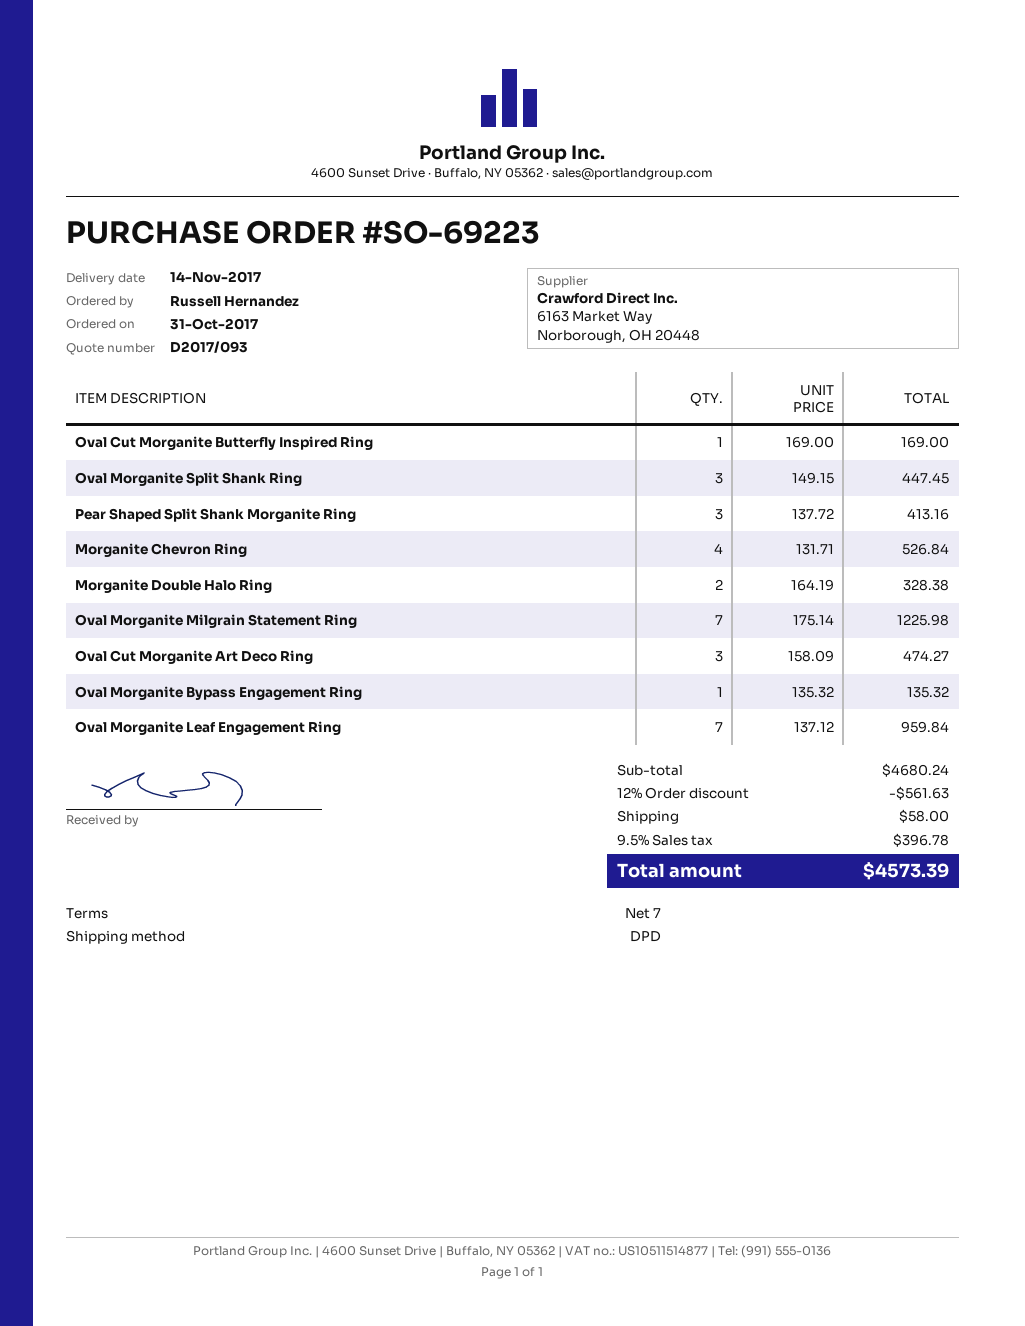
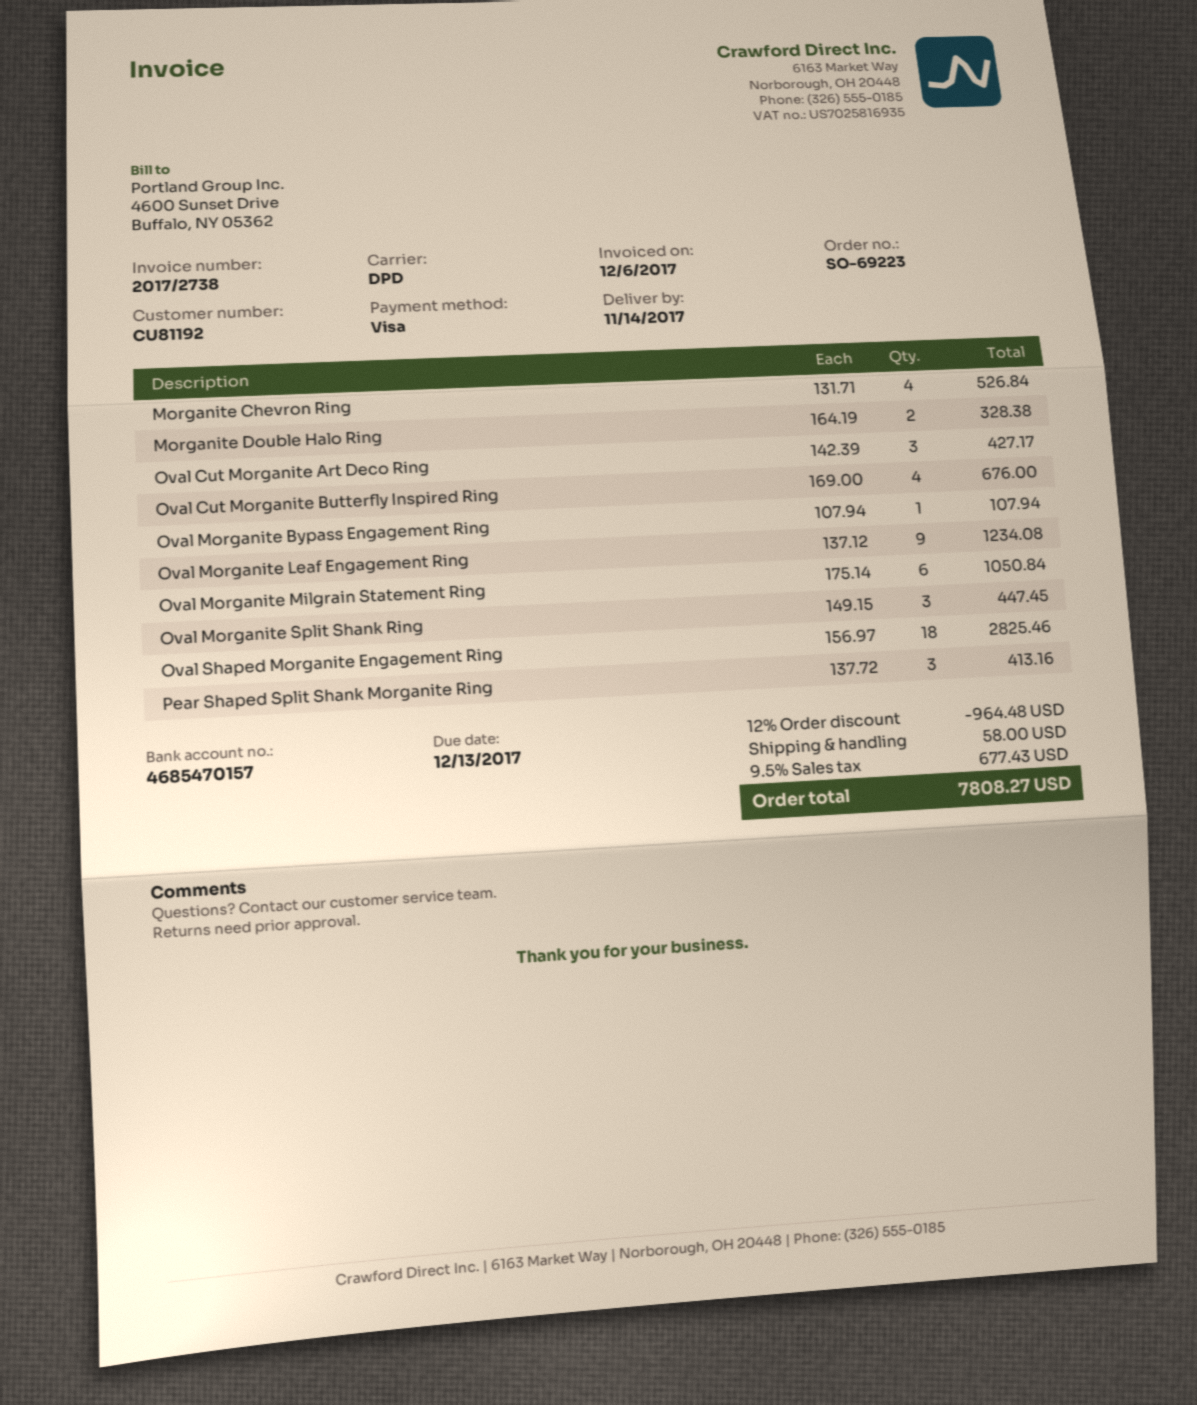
Oval Cut Morganite Butterfly Inspired Ring: 1 x 169.00 = 169.00 -> 4 x 169.00 = 676.00
Oval Morganite Milgrain Statement Ring: 7 x 175.14 = 1225.98 -> 6 x 175.14 = 1050.84
Oval Cut Morganite Art Deco Ring: 3 x 158.09 = 474.27 -> 3 x 142.39 = 427.17
Oval Morganite Bypass Engagement Ring: 1 x 135.32 = 135.32 -> 1 x 107.94 = 107.94
Oval Morganite Leaf Engagement Ring: 7 x 137.12 = 959.84 -> 9 x 137.12 = 1234.08
Oval Shaped Morganite Engagement Ring: none -> 18 x 156.97 = 2825.46
discount: 12% = 561.63 -> 12% = 964.48
tax: 9.5% = 396.78 -> 9.5% = 677.43
total: 4573.39 -> 7808.27

